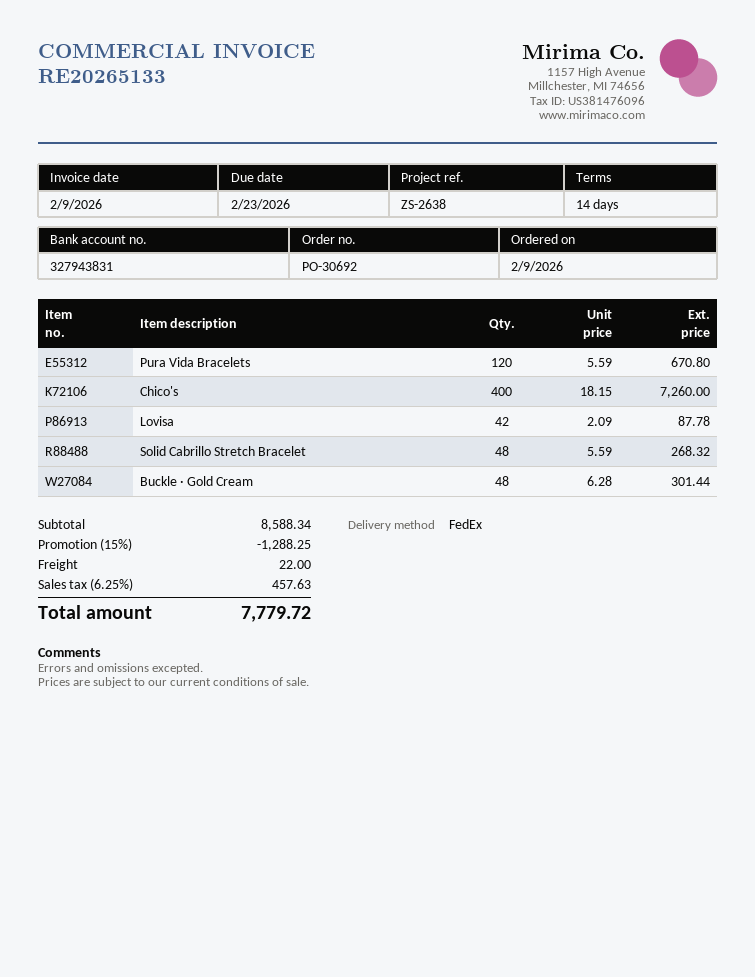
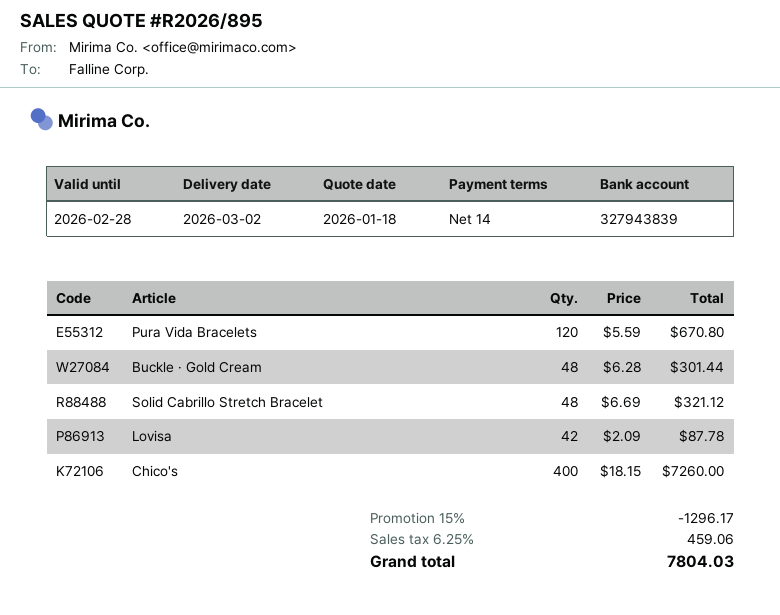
bank account: 327943831 -> 327943839
Solid Cabrillo Stretch Bracelet: 48 x 5.59 = 268.32 -> 48 x 6.69 = 321.12
discount: 15% = 1288.25 -> 15% = 1296.17
shipping: 22.00 -> none
tax: 6.25% = 457.63 -> 6.25% = 459.06
total: 7779.72 -> 7804.03

